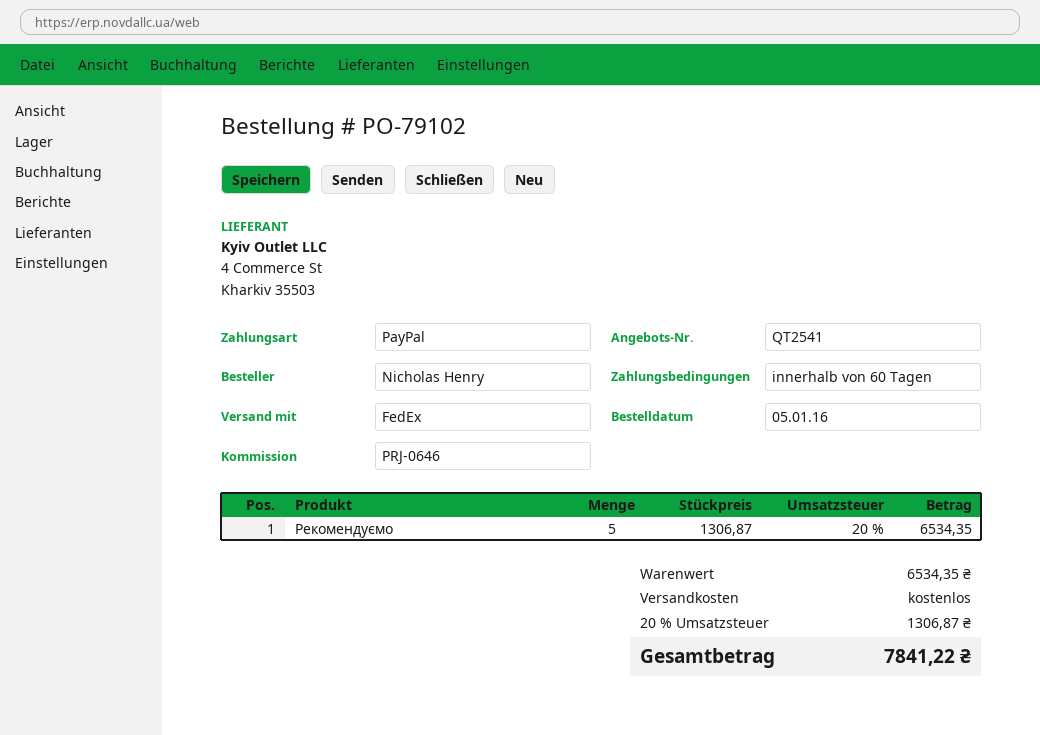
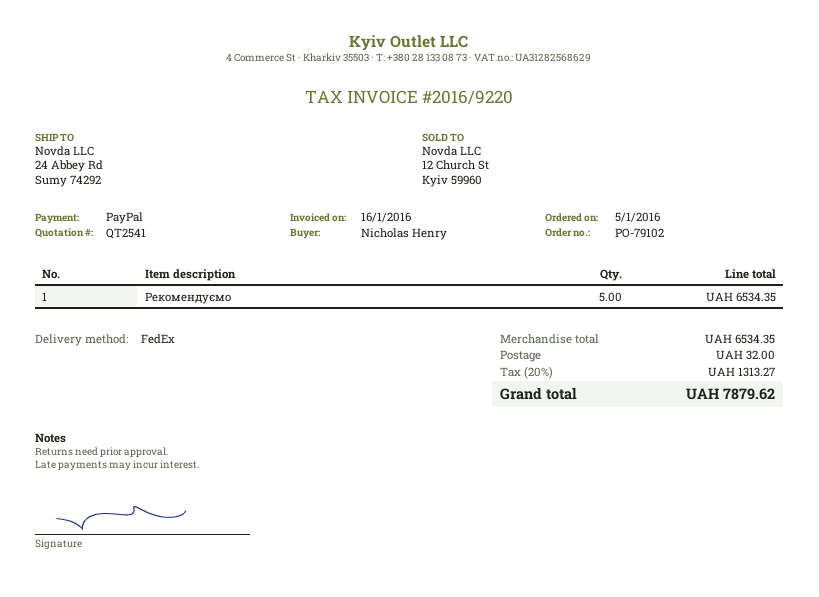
shipping: 0.00 -> 32.00
tax: 20% = 1306.87 -> 20% = 1313.27
total: 7841.22 -> 7879.62

